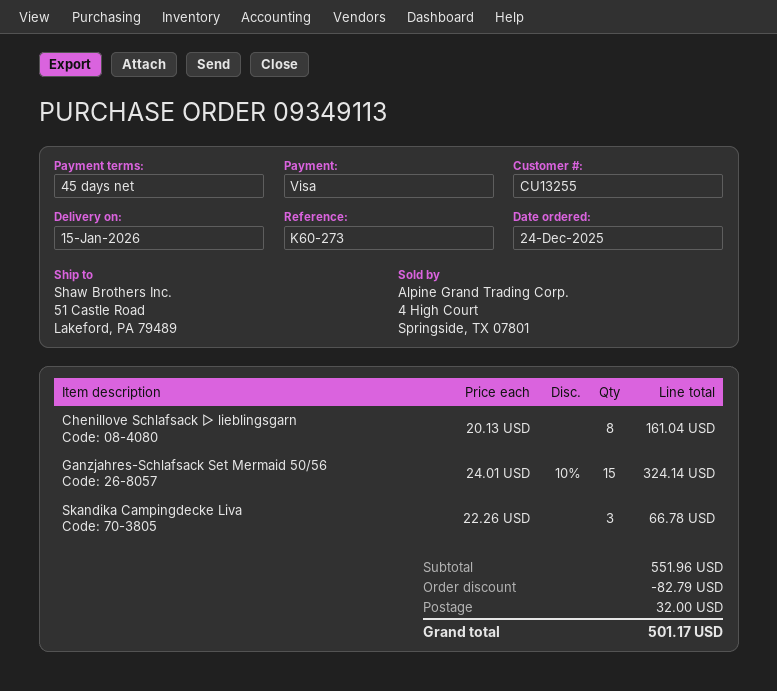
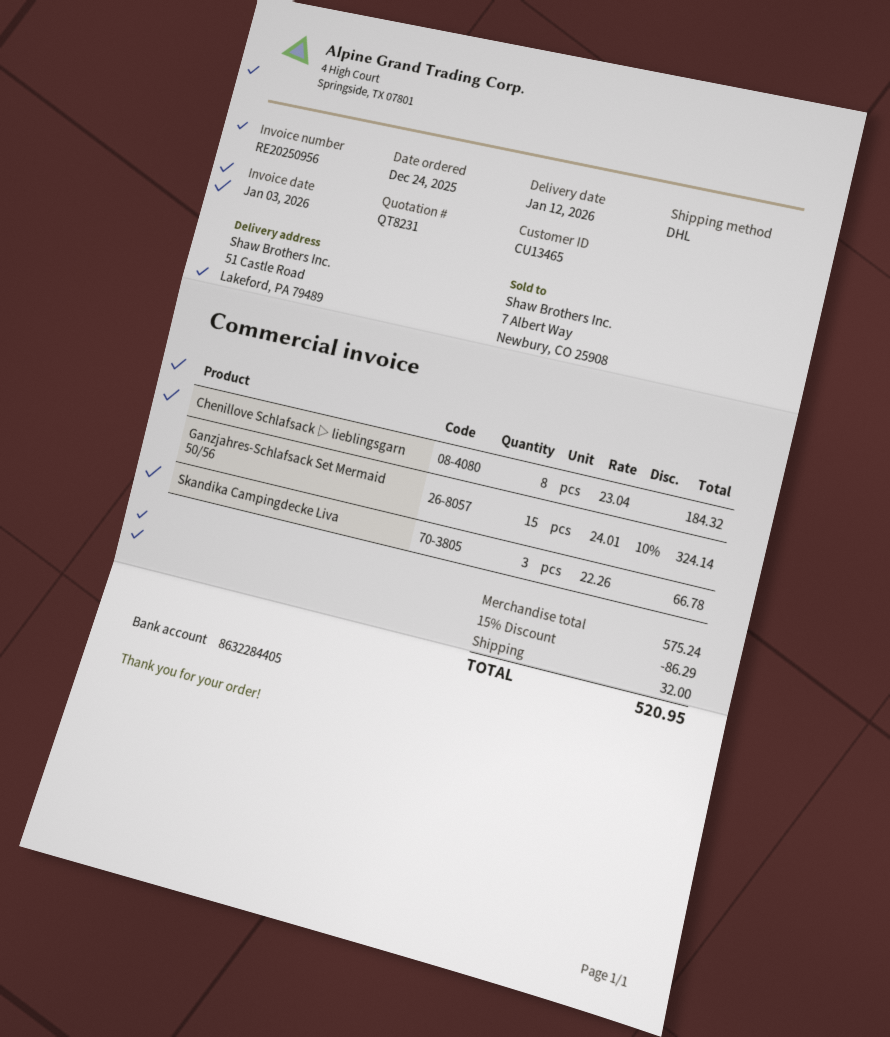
delivery date: 2026-01-15 -> 2026-01-12
customer number: CU13255 -> CU13465
Chenillove Schlafsack ▷ lieblingsgarn: 8 x 20.13 = 161.04 -> 8 x 23.04 = 184.32
subtotal: 551.96 -> 575.24
discount: 82.79 -> 86.29
total: 501.17 -> 520.95

